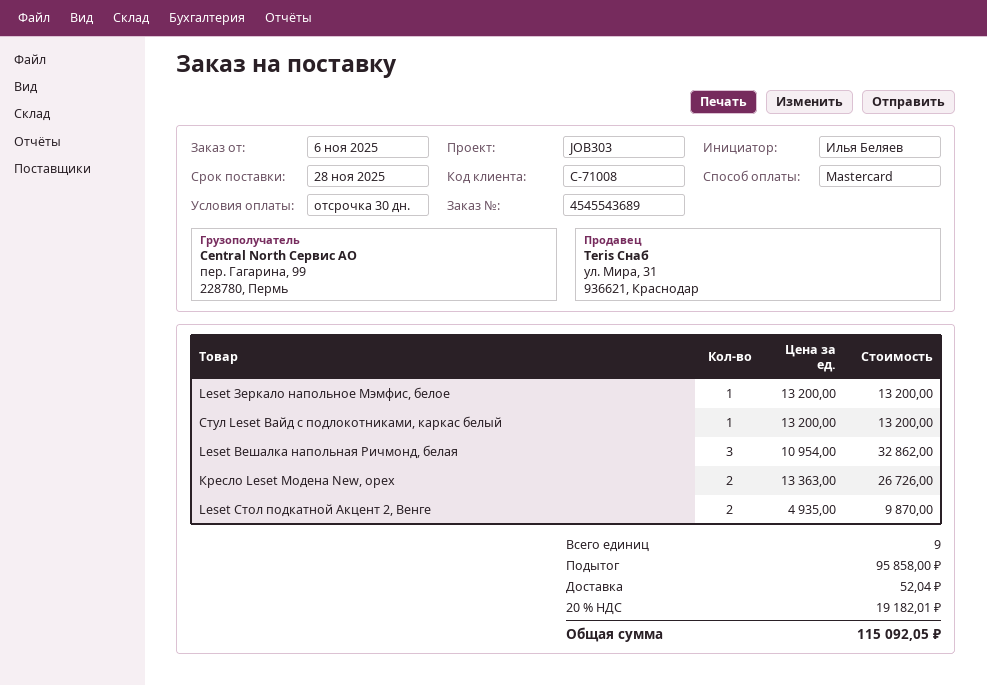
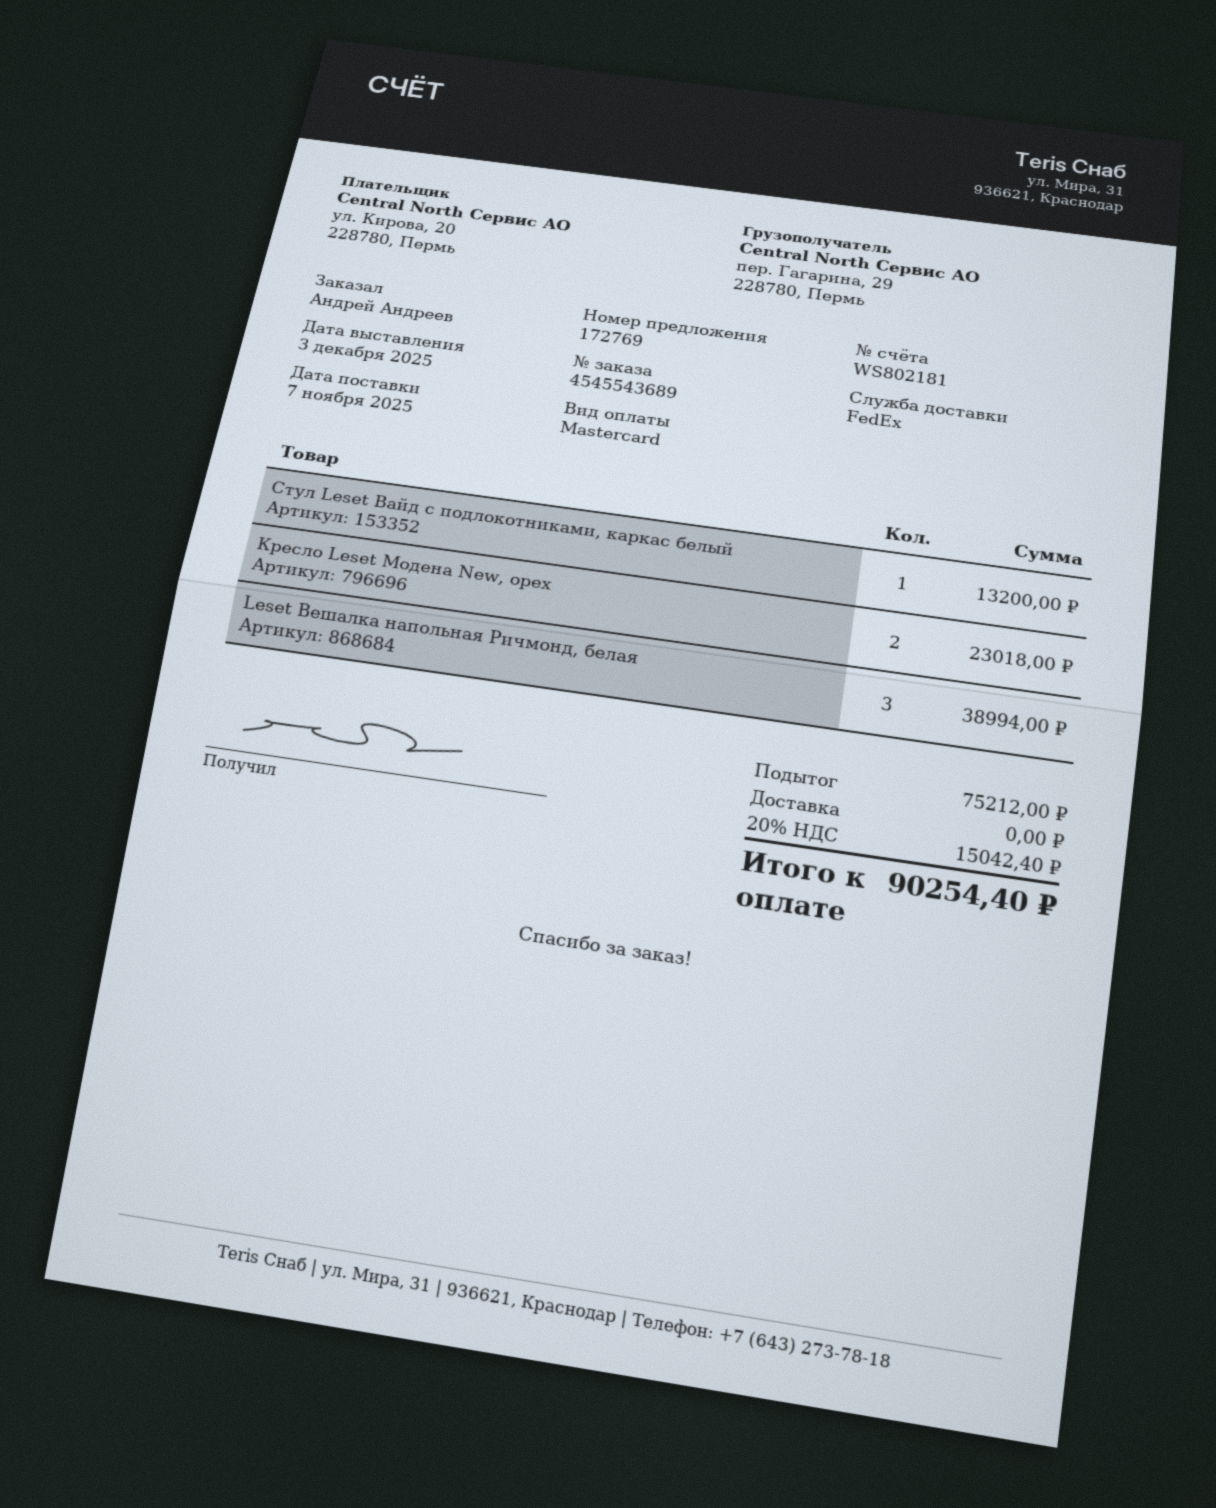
delivery date: 2025-11-28 -> 2025-11-07
ordered by: Илья Беляев -> Андрей Андреев
ship to: пер. Гагарина, 99, 228780, Пермь -> пер. Гагарина, 29, 228780, Пермь
Leset Зеркало напольное Мэмфис, белое: 1 for 13200.00 -> none
Leset Вешалка напольная Ричмонд, белая: 3 for 32862.00 -> 3 for 38994.00
Кресло Leset Модена New, орех: 2 for 26726.00 -> 2 for 23018.00
Leset Стол подкатной Акцент 2, Венге: 2 for 9870.00 -> none
subtotal: 95858.00 -> 75212.00
shipping: 52.04 -> 0.00
tax: 20% = 19182.01 -> 20% = 15042.40
total: 115092.05 -> 90254.40

